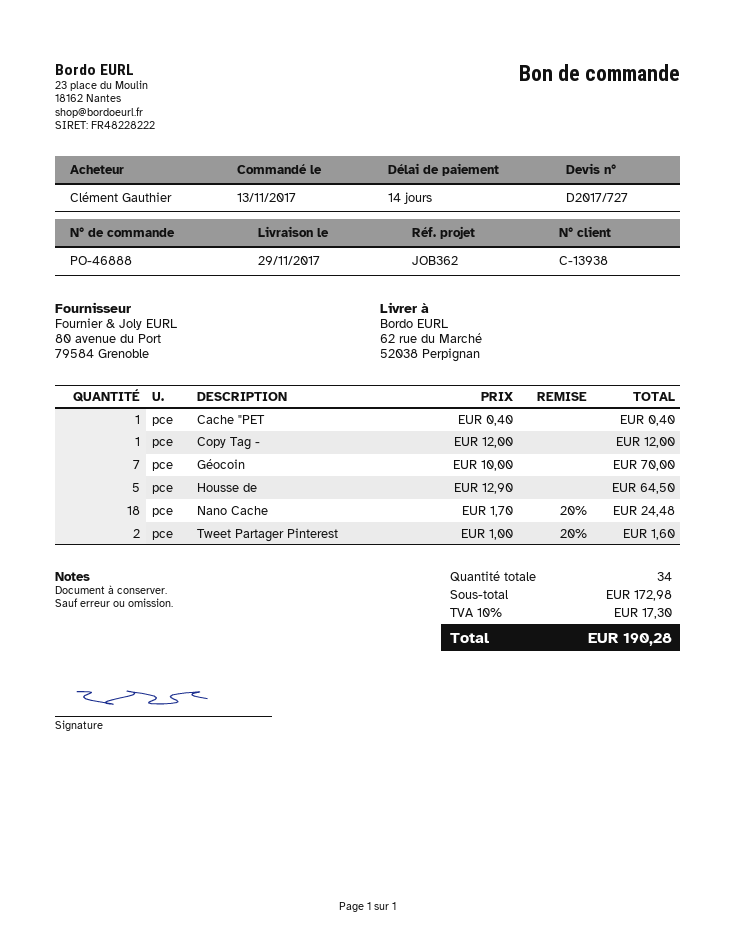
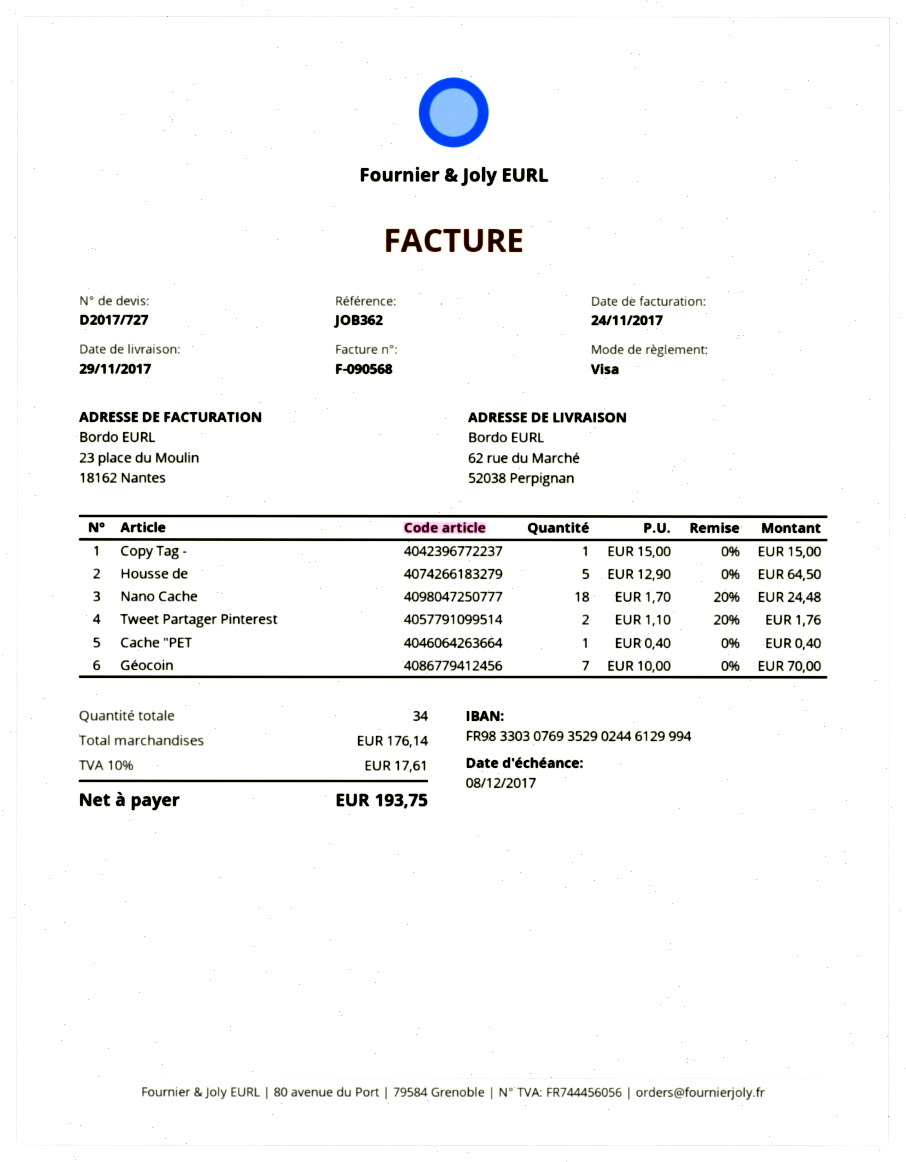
Copy Tag -: 1 x 12.00 = 12.00 -> 1 x 15.00 = 15.00
Tweet Partager Pinterest: 2 x 1.00 - 20% = 1.60 -> 2 x 1.10 - 20% = 1.76
subtotal: 172.98 -> 176.14
tax: 10% = 17.30 -> 10% = 17.61
total: 190.28 -> 193.75

